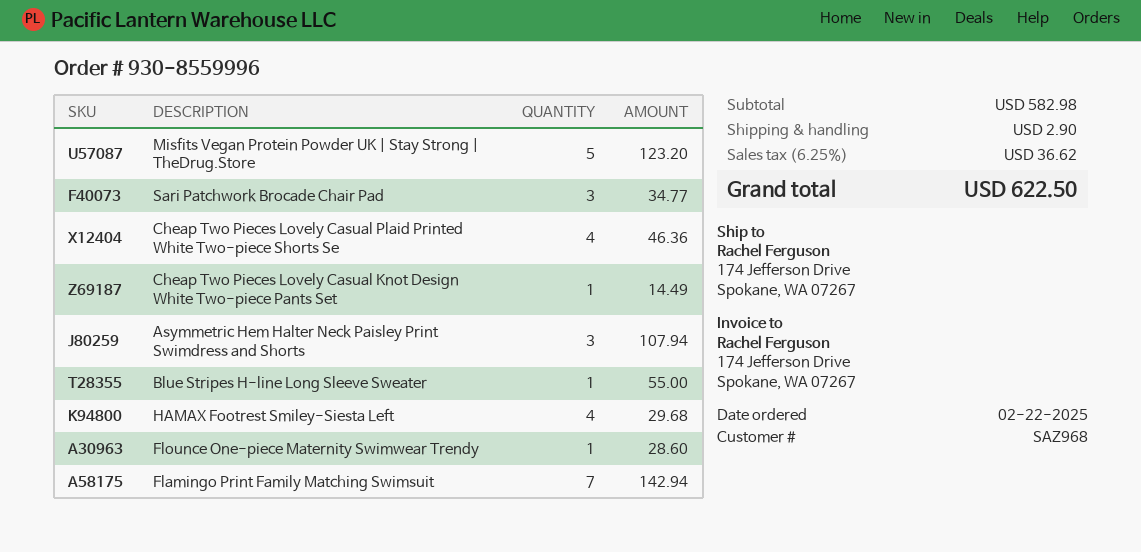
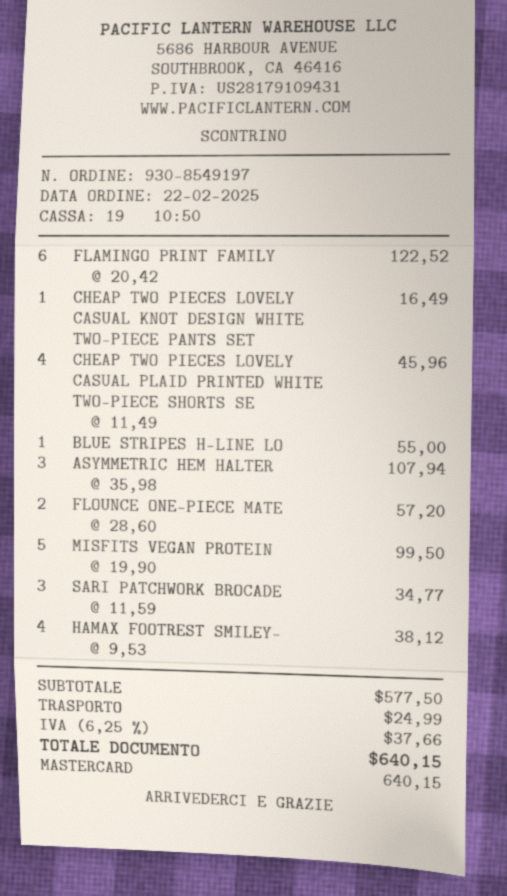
order number: 930-8559996 -> 930-8549197
Misfits Vegan Protein Powder UK | Stay Strong | TheDrug.Store: 5 for 123.20 -> 5 for 99.50
Cheap Two Pieces Lovely Casual Plaid Printed White Two-piece Shorts Se: 4 for 46.36 -> 4 for 45.96
Cheap Two Pieces Lovely Casual Knot Design White Two-piece Pants Set: 1 for 14.49 -> 1 for 16.49
HAMAX Footrest Smiley-Siesta Left: 4 for 29.68 -> 4 for 38.12
Flounce One-piece Maternity Swimwear Trendy: 1 for 28.60 -> 2 for 57.20
Flamingo Print Family Matching Swimsuit: 7 for 142.94 -> 6 for 122.52
subtotal: 582.98 -> 577.50
shipping: 2.90 -> 24.99
tax: 6.25% = 36.62 -> 6.25% = 37.66
total: 622.50 -> 640.15

